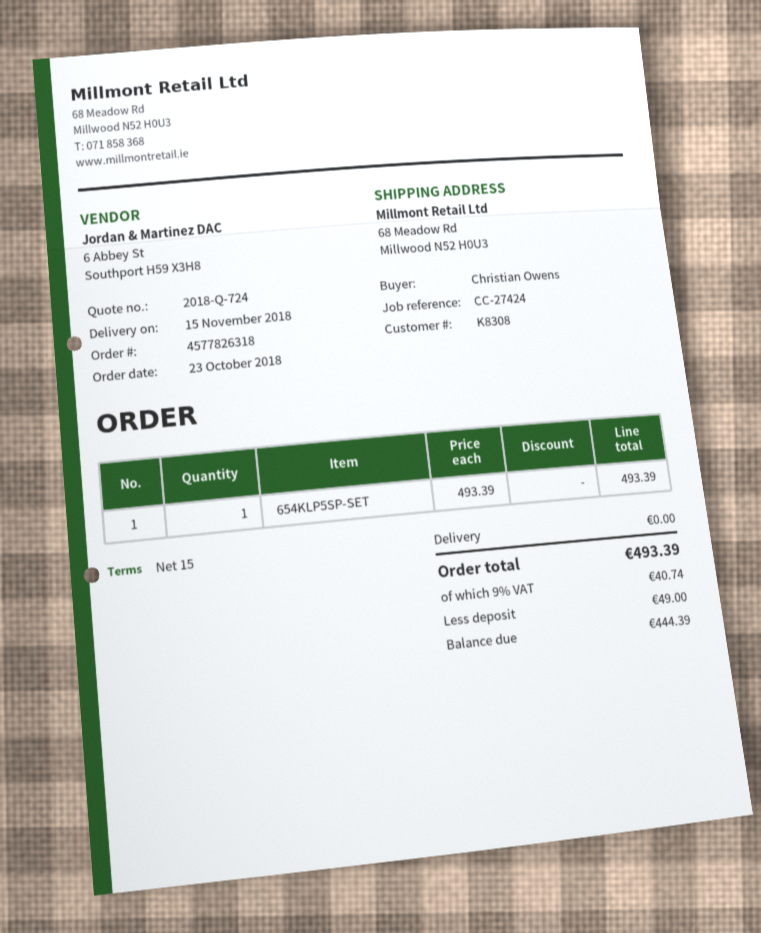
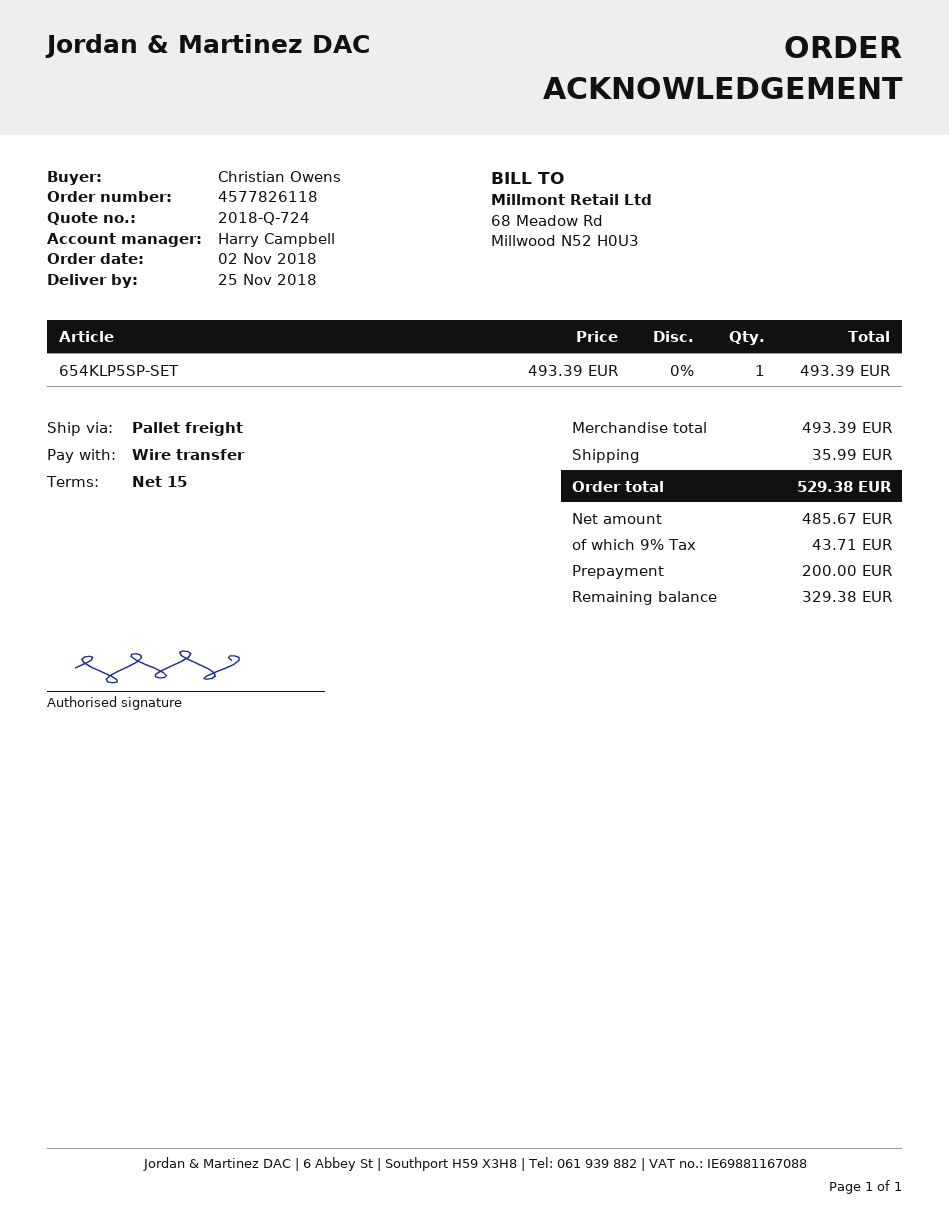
order number: 4577826318 -> 4577826118
order date: 2018-10-23 -> 2018-11-02
delivery date: 2018-11-15 -> 2018-11-25
shipping: 0.00 -> 35.99
tax: 9% = 40.74 -> 9% = 43.71
total: 493.39 -> 529.38
deposit: 49.00 -> 200.00
balance: 444.39 -> 329.38

